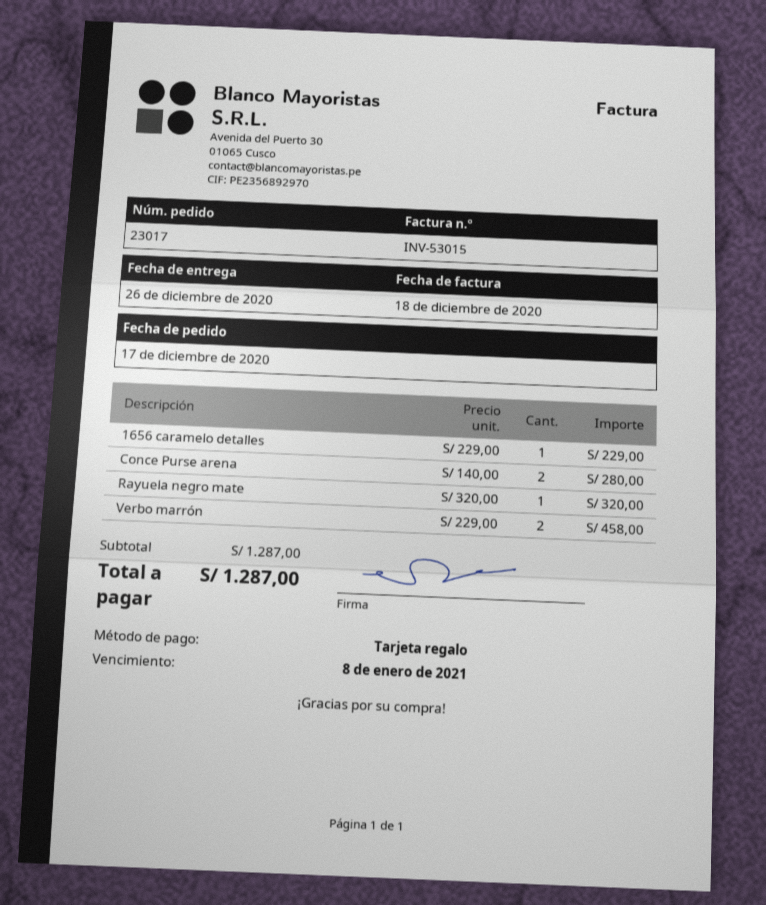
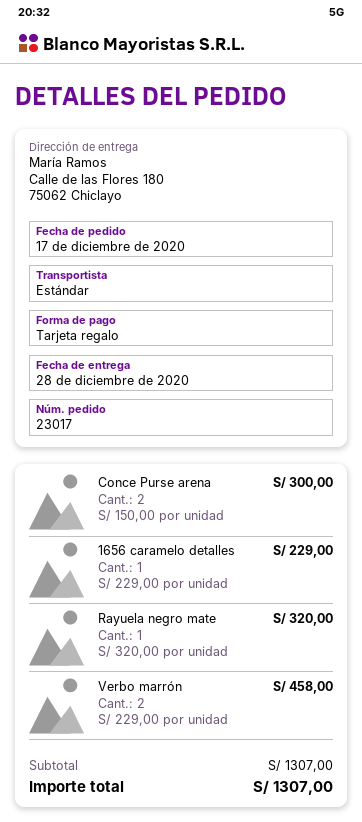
delivery date: 2020-12-26 -> 2020-12-28
Conce Purse arena: 2 x 140.00 = 280.00 -> 2 x 150.00 = 300.00
subtotal: 1287.00 -> 1307.00
total: 1287.00 -> 1307.00

